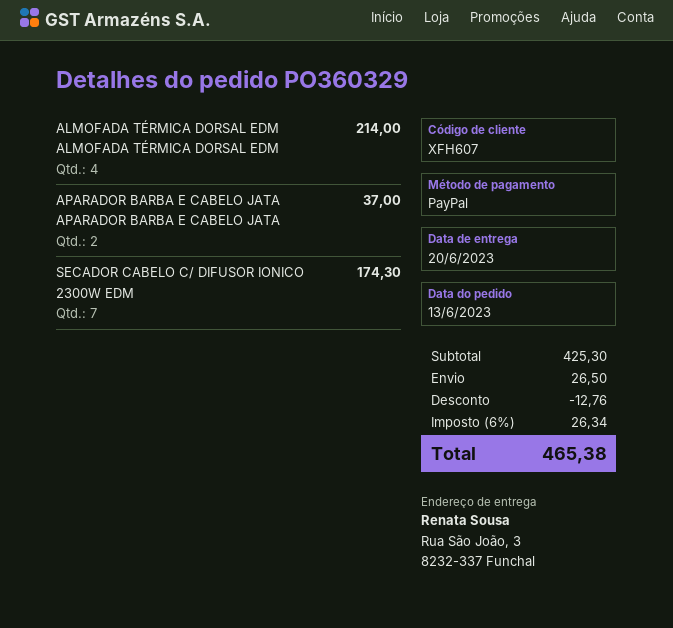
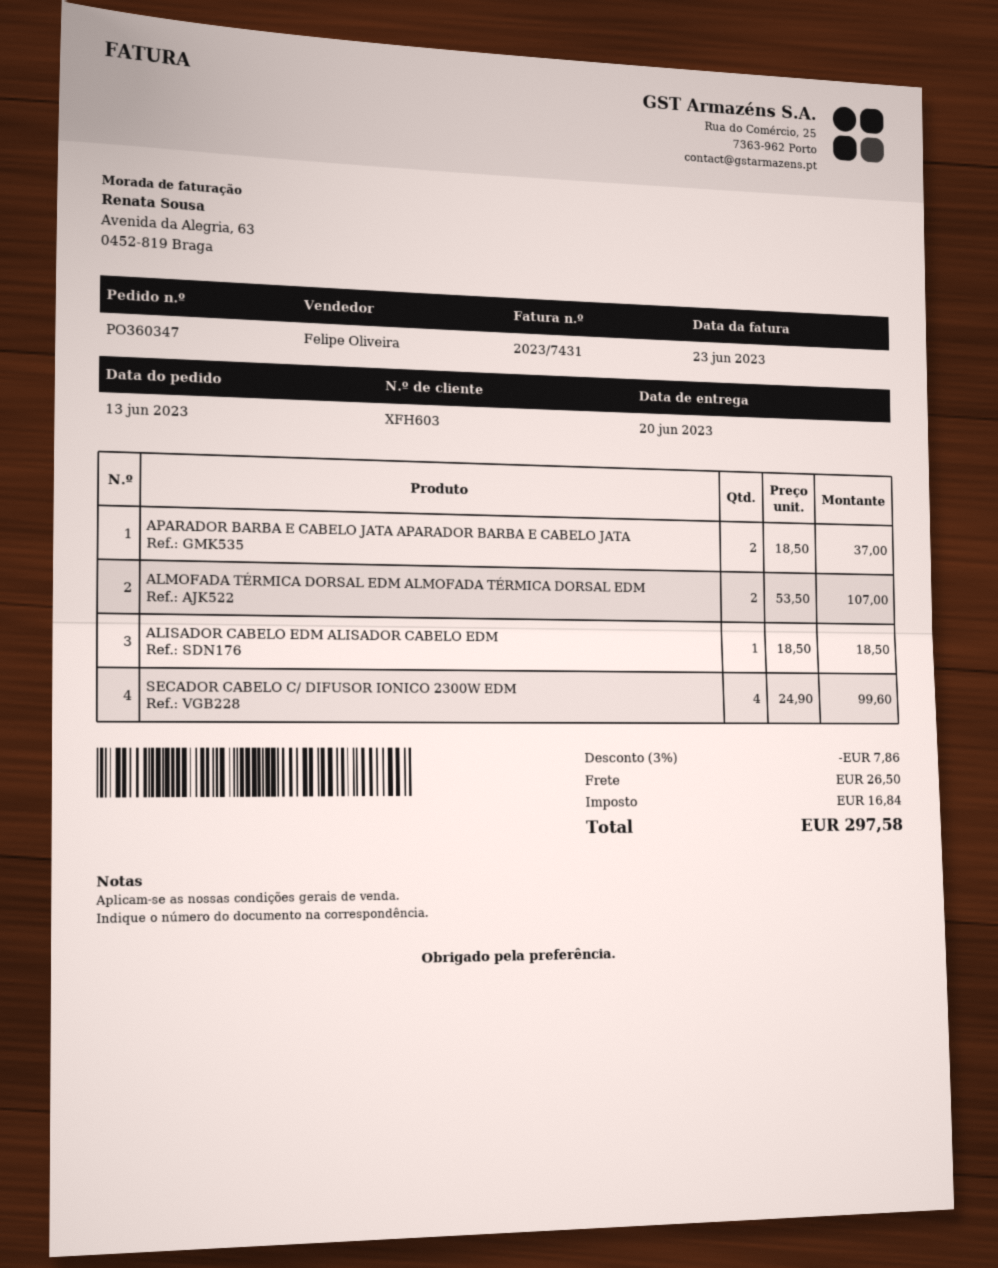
order number: PO360329 -> PO360347
customer number: XFH607 -> XFH603
ALMOFADA TÉRMICA DORSAL EDM ALMOFADA TÉRMICA DORSAL EDM: 4 for 214.00 -> 2 for 107.00
SECADOR CABELO C/ DIFUSOR IONICO 2300W EDM: 7 for 174.30 -> 4 for 99.60
ALISADOR CABELO EDM ALISADOR CABELO EDM: none -> 1 for 18.50
discount: 12.76 -> 7.86
tax: 26.34 -> 16.84
total: 465.38 -> 297.58

